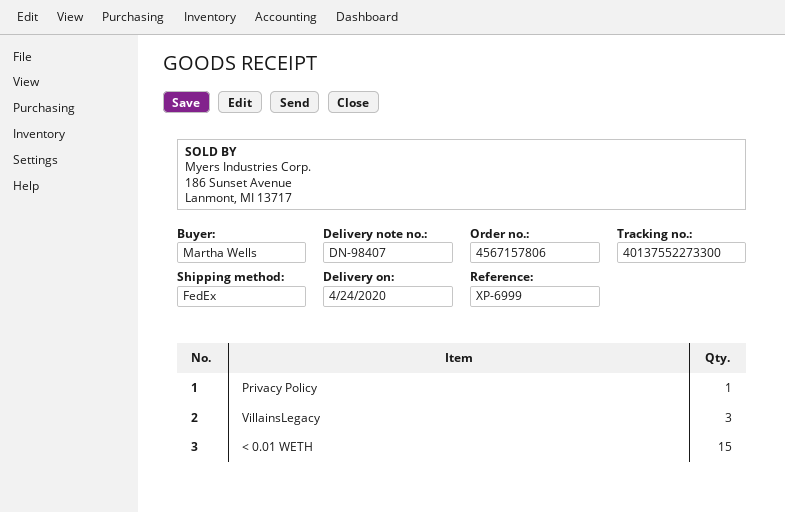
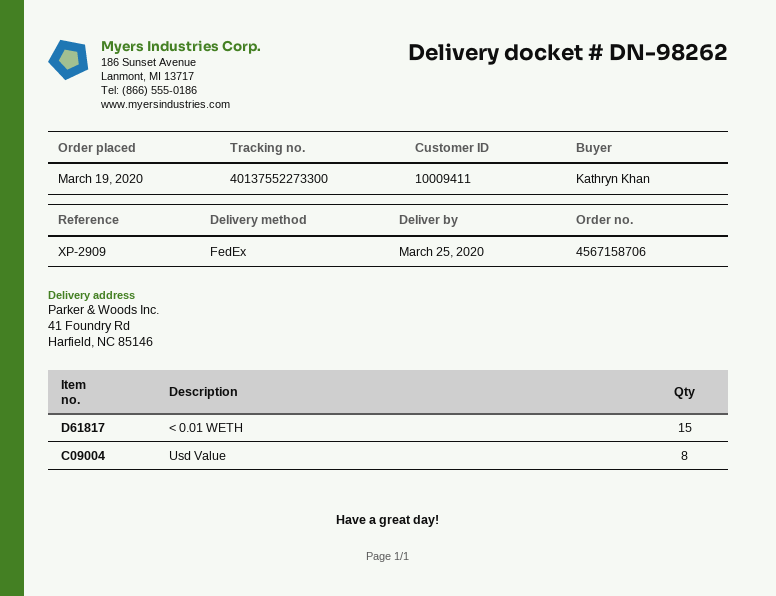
order number: 4567157806 -> 4567158706
delivery note number: DN-98407 -> DN-98262
delivery date: 2020-04-24 -> 2020-03-25
reference: XP-6999 -> XP-2909
ordered by: Martha Wells -> Kathryn Khan
Privacy Policy: 1 -> none
VillainsLegacy: 3 -> none
Usd Value: none -> 8

